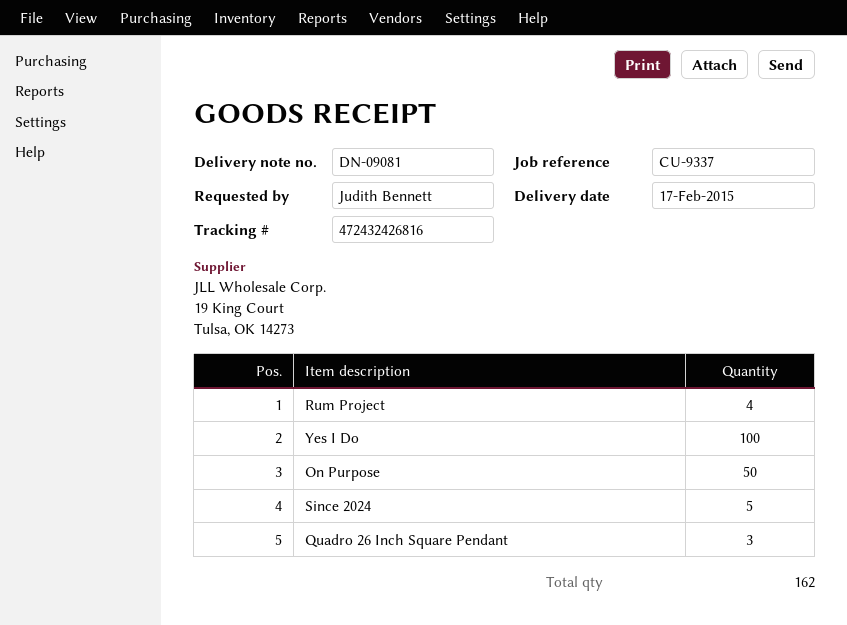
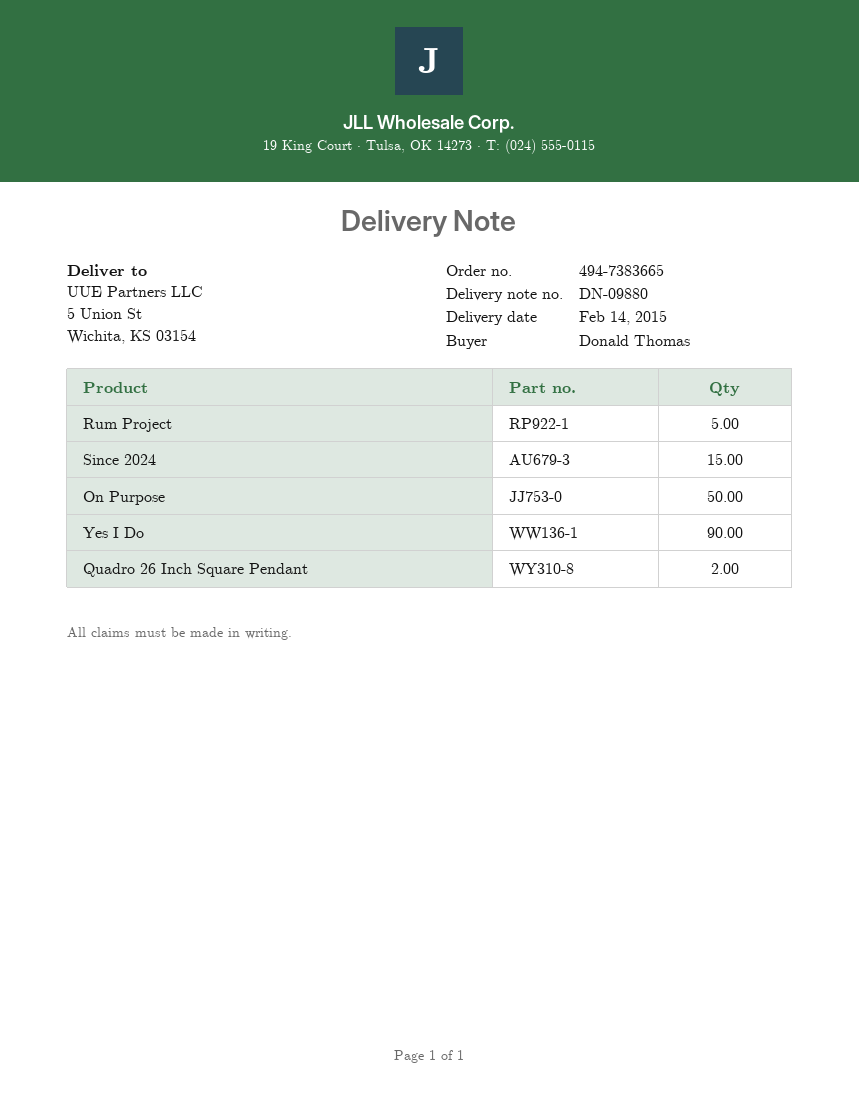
delivery note number: DN-09081 -> DN-09880
delivery date: 2015-02-17 -> 2015-02-14
ordered by: Judith Bennett -> Donald Thomas
Rum Project: 4 -> 5
Yes I Do: 100 -> 90
Since 2024: 5 -> 15
Quadro 26 Inch Square Pendant: 3 -> 2

